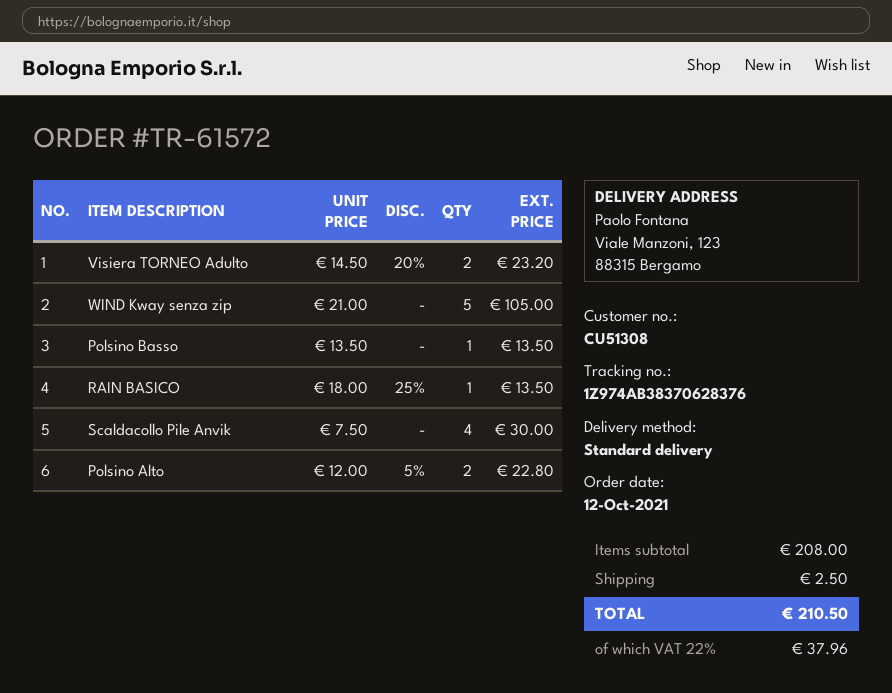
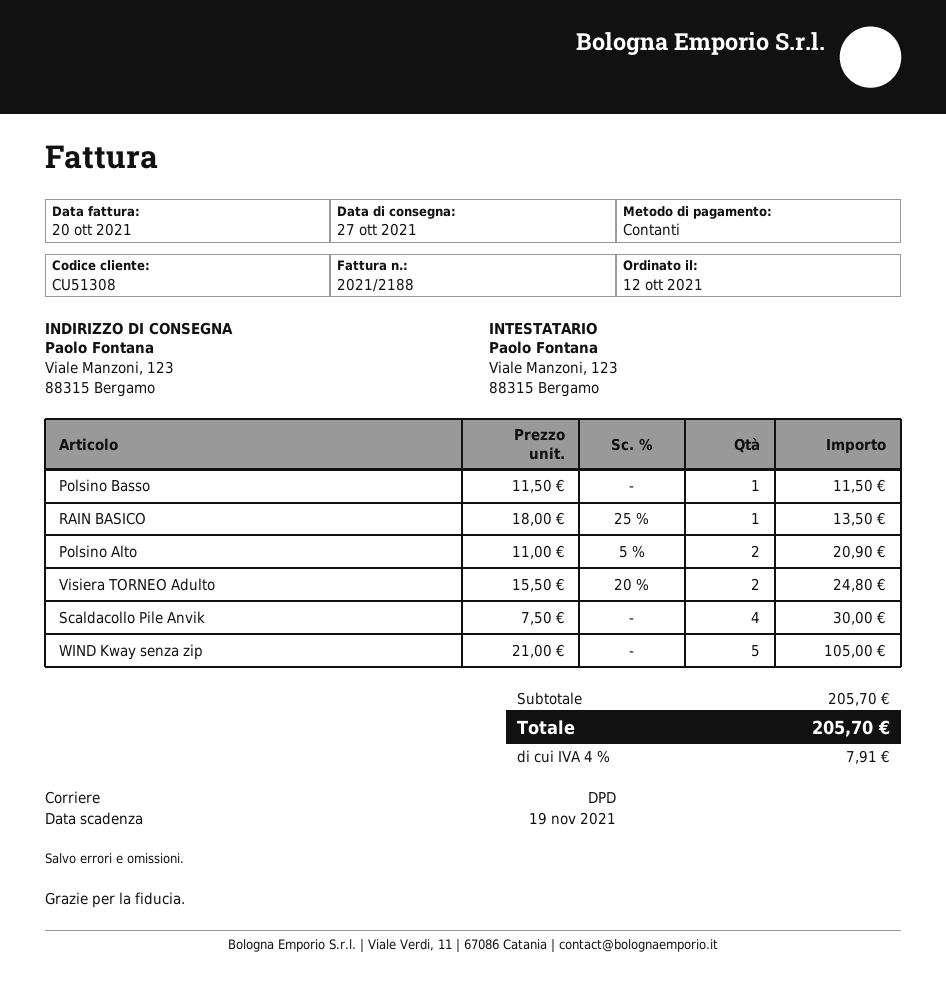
shipping method: standard -> DPD
Visiera TORNEO Adulto: 2 x 14.50 - 20% = 23.20 -> 2 x 15.50 - 20% = 24.80
Polsino Basso: 1 x 13.50 = 13.50 -> 1 x 11.50 = 11.50
Polsino Alto: 2 x 12.00 - 5% = 22.80 -> 2 x 11.00 - 5% = 20.90
subtotal: 208.00 -> 205.70
shipping: 2.50 -> none
tax: 22% = 37.96 -> 4% = 7.91
total: 210.50 -> 205.70

